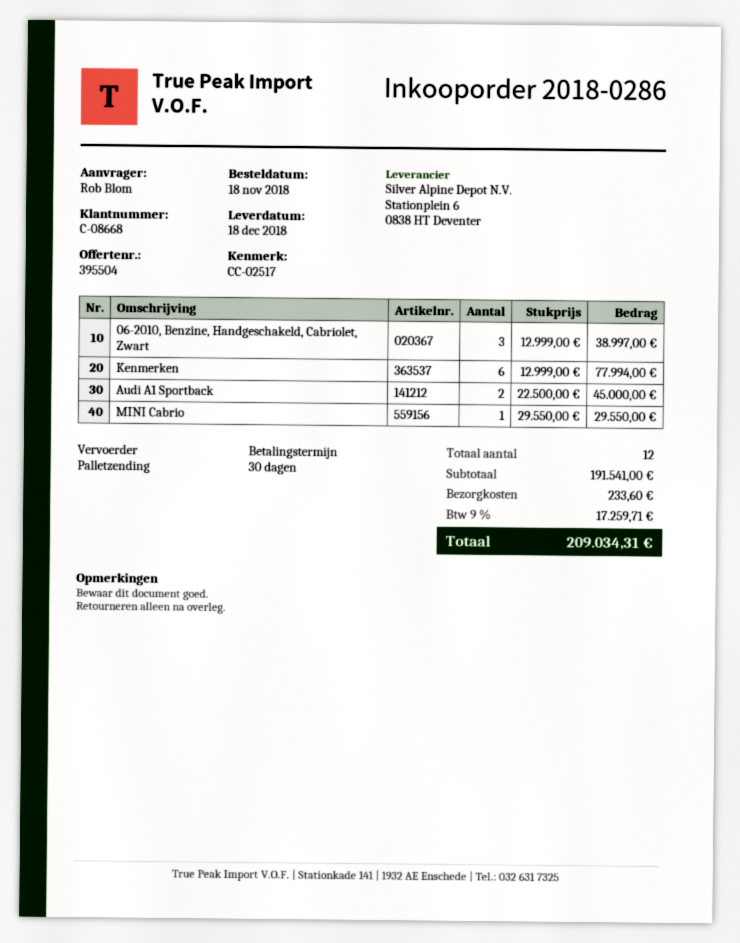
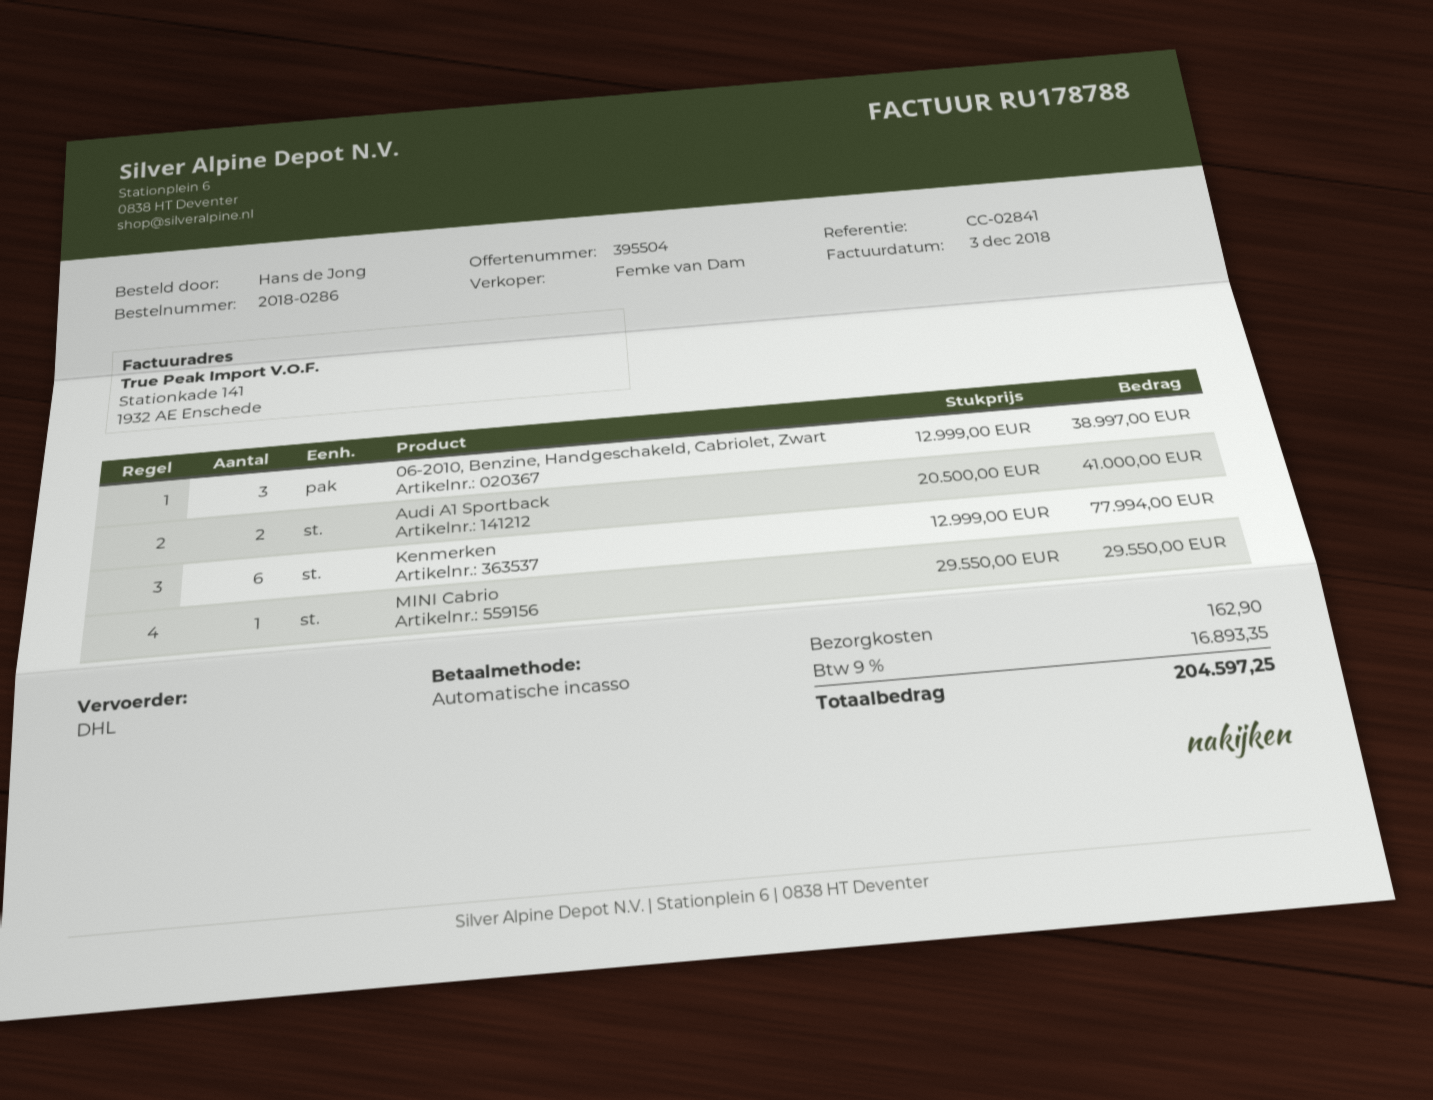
reference: CC-02517 -> CC-02841
ordered by: Rob Blom -> Hans de Jong
shipping method: pallet freight -> DHL
Audi A1 Sportback: 2 x 22500.00 = 45000.00 -> 2 x 20500.00 = 41000.00
shipping: 233.60 -> 162.90
tax: 9% = 17259.71 -> 9% = 16893.35
total: 209034.31 -> 204597.25

